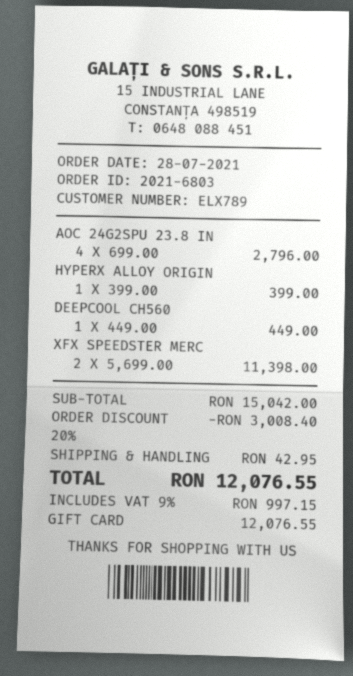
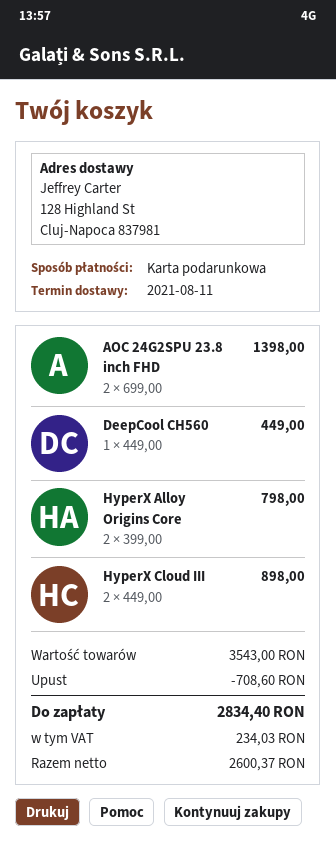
AOC 24G2SPU 23.8 IN: 4 x 699.00 = 2796.00 -> 2 x 699.00 = 1398.00
HYPERX ALLOY ORIGIN: 1 x 399.00 = 399.00 -> 2 x 399.00 = 798.00
XFX SPEEDSTER MERC: 2 x 5699.00 = 11398.00 -> none
HyperX Cloud III: none -> 2 x 449.00 = 898.00
subtotal: 15042.00 -> 3543.00
discount: 3008.40 -> 708.60
shipping: 42.95 -> none
tax: 997.15 -> 234.03
total: 12076.55 -> 2834.40

